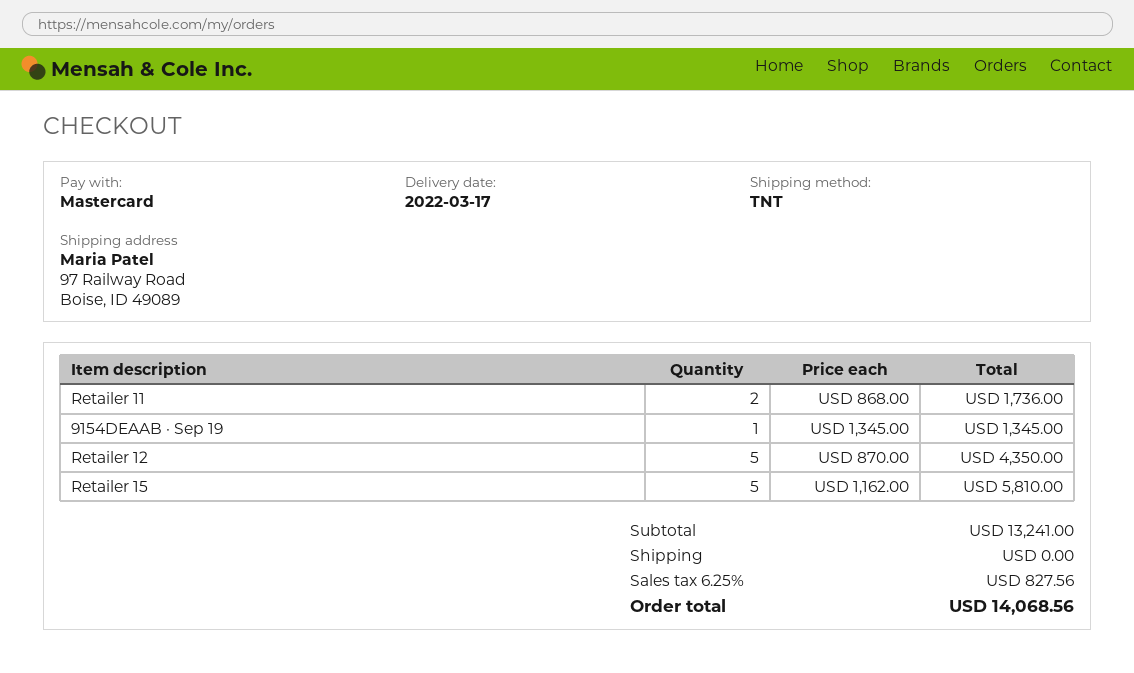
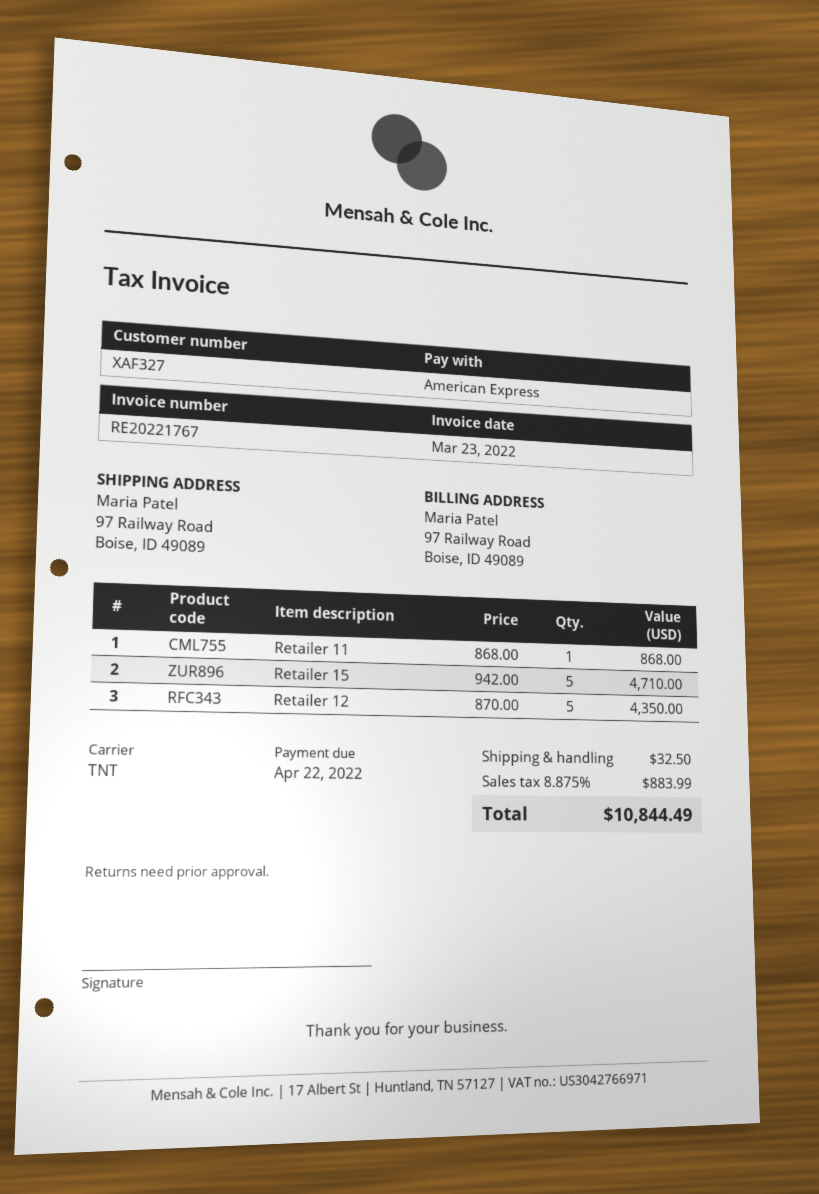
payment method: Mastercard -> American Express
Retailer 11: 2 x 868.00 = 1736.00 -> 1 x 868.00 = 868.00
9154DEAAB · Sep 19: 1 x 1345.00 = 1345.00 -> none
Retailer 15: 5 x 1162.00 = 5810.00 -> 5 x 942.00 = 4710.00
shipping: 0.00 -> 32.50
tax: 6.25% = 827.56 -> 8.875% = 883.99
total: 14068.56 -> 10844.49

